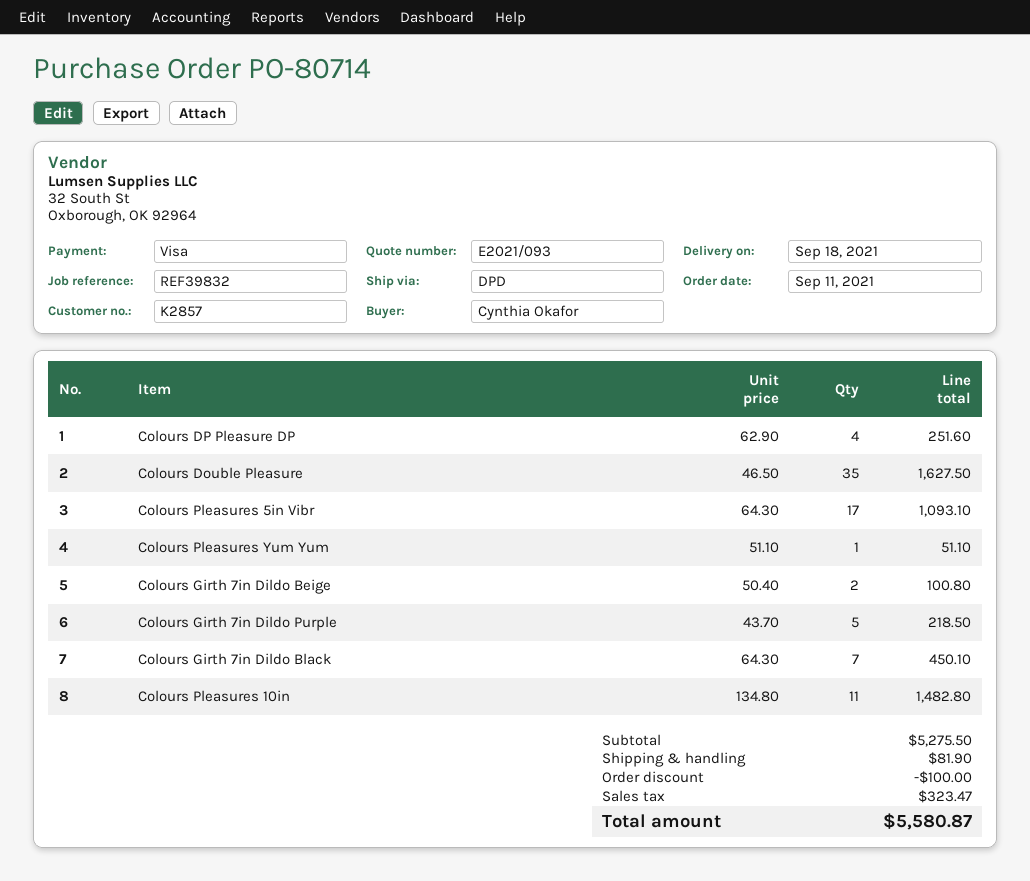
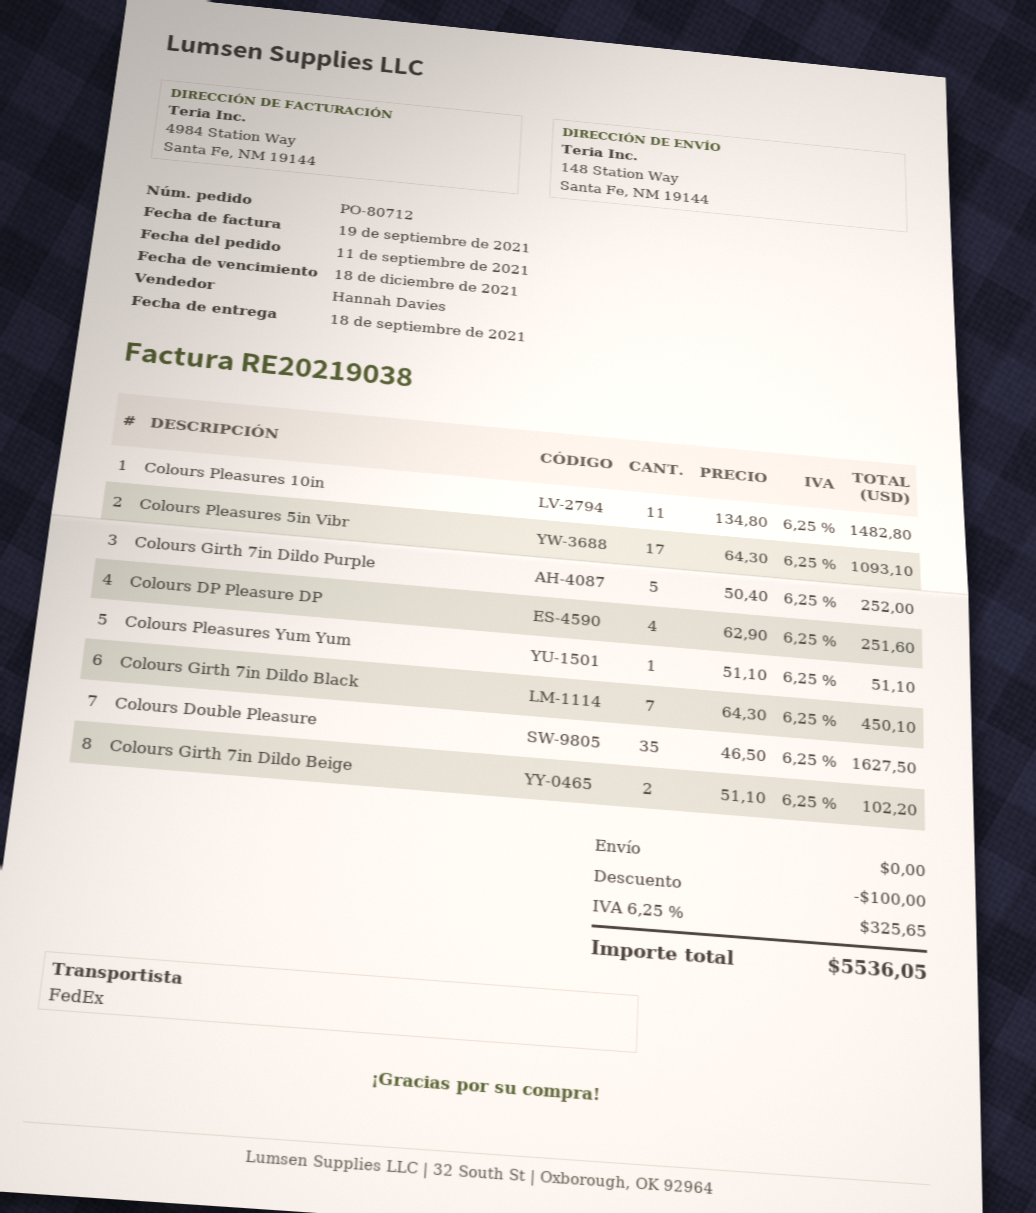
order number: PO-80714 -> PO-80712
shipping method: DPD -> FedEx
Colours Girth 7in Dildo Beige: 2 x 50.40 = 100.80 -> 2 x 51.10 = 102.20
Colours Girth 7in Dildo Purple: 5 x 43.70 = 218.50 -> 5 x 50.40 = 252.00
shipping: 81.90 -> 0.00
tax: 323.47 -> 325.65
total: 5580.87 -> 5536.05

